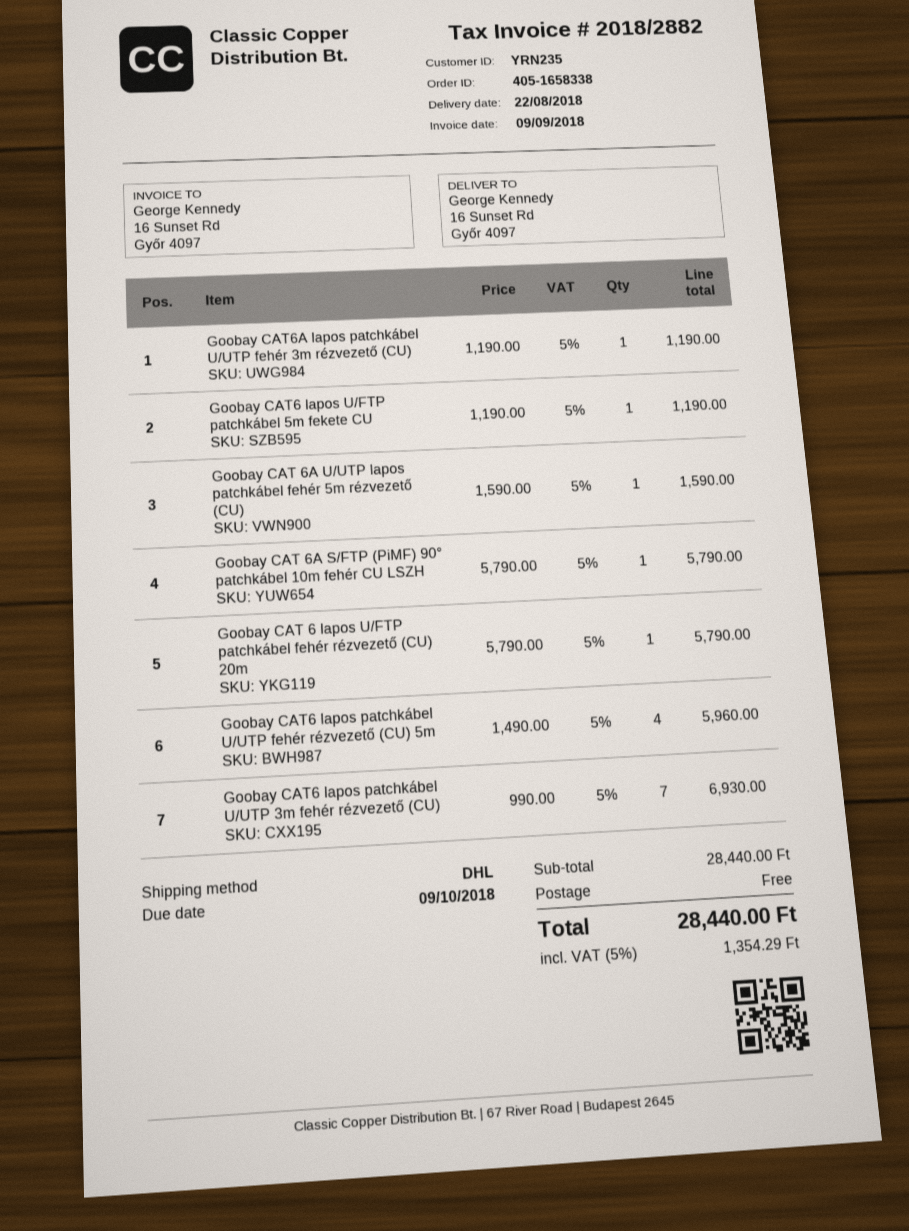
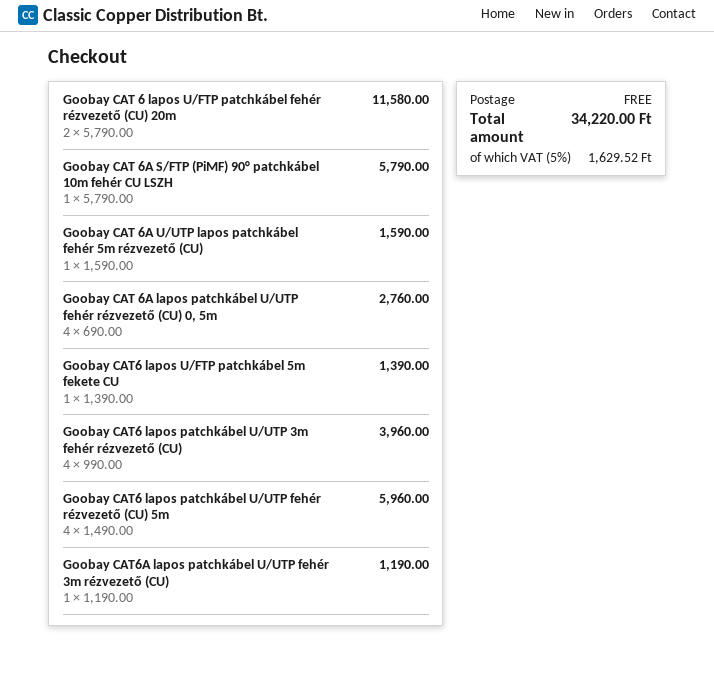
Goobay CAT6 lapos U/FTP patchkábel 5m fekete CU: 1 x 1190.00 = 1190.00 -> 1 x 1390.00 = 1390.00
Goobay CAT 6 lapos U/FTP patchkábel fehér rézvezető (CU) 20m: 1 x 5790.00 = 5790.00 -> 2 x 5790.00 = 11580.00
Goobay CAT6 lapos patchkábel U/UTP 3m fehér rézvezető (CU): 7 x 990.00 = 6930.00 -> 4 x 990.00 = 3960.00
Goobay CAT 6A lapos patchkábel U/UTP fehér rézvezető (CU) 0, 5m: none -> 4 x 690.00 = 2760.00
tax: 5% = 1354.29 -> 5% = 1629.52
total: 28440.00 -> 34220.00

